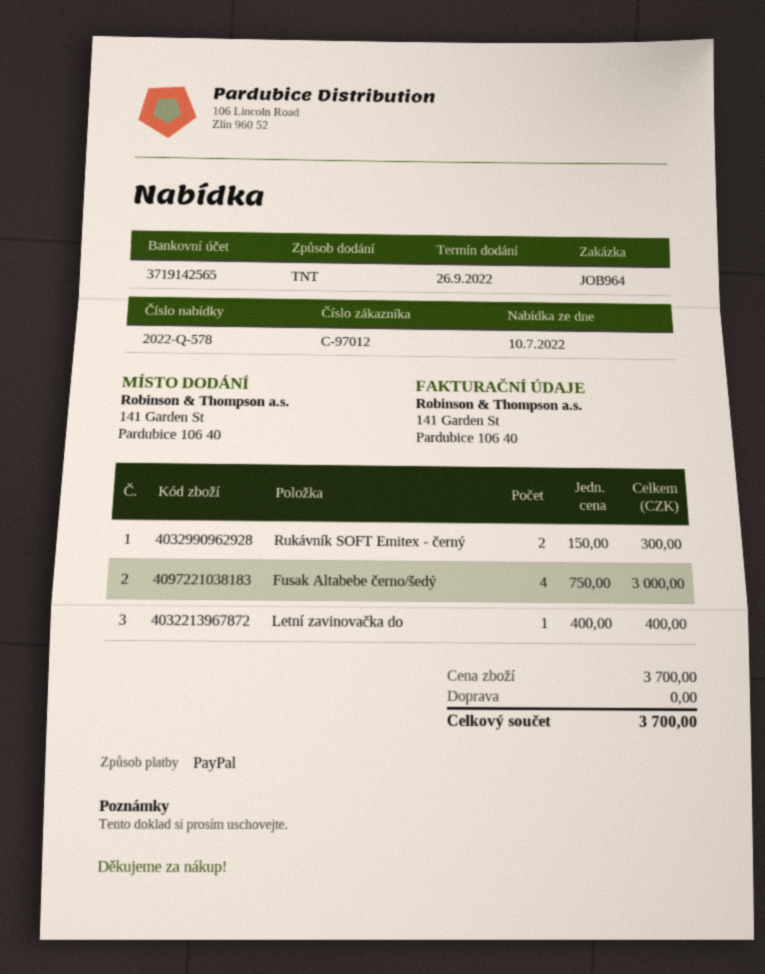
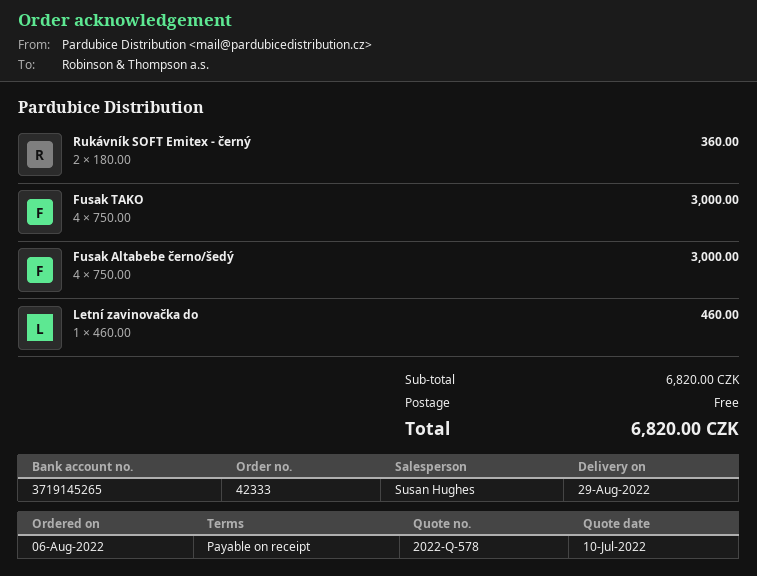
delivery date: 2022-09-26 -> 2022-08-29
bank account: 3719142565 -> 3719145265
Rukávník SOFT Emitex - černý: 2 x 150.00 = 300.00 -> 2 x 180.00 = 360.00
Letní zavinovačka do: 1 x 400.00 = 400.00 -> 1 x 460.00 = 460.00
Fusak TAKO: none -> 4 x 750.00 = 3000.00
subtotal: 3700.00 -> 6820.00
total: 3700.00 -> 6820.00

